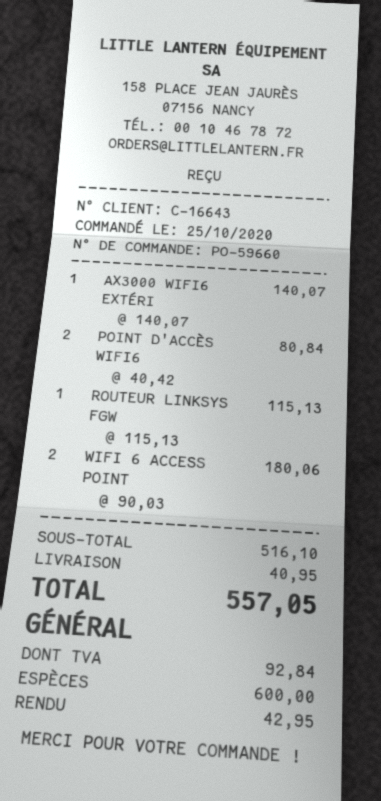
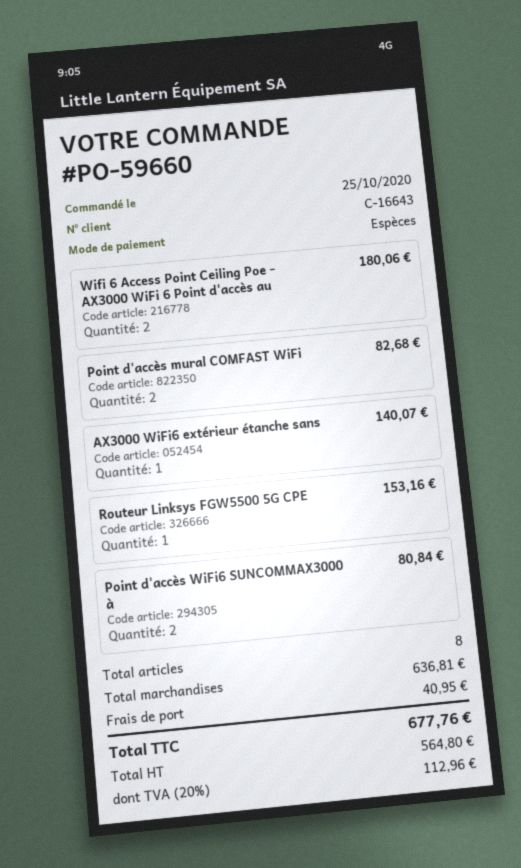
ROUTEUR LINKSYS FGW: 1 for 115.13 -> 1 for 153.16
Point d'accès mural COMFAST WiFi: none -> 2 for 82.68
subtotal: 516.10 -> 636.81
tax: 92.84 -> 112.96
total: 557.05 -> 677.76

